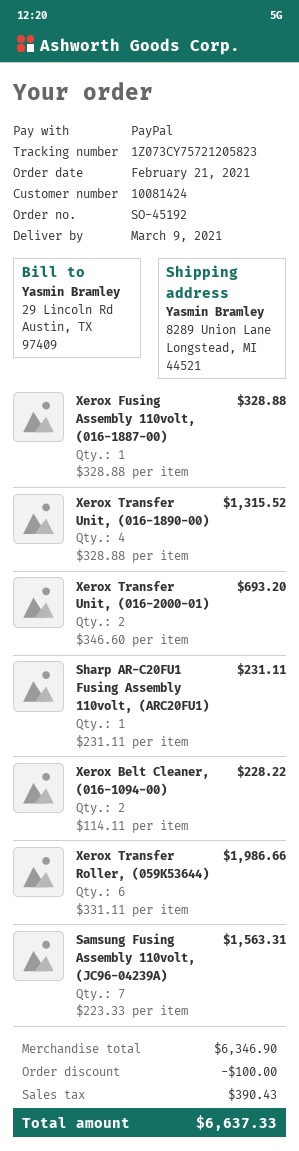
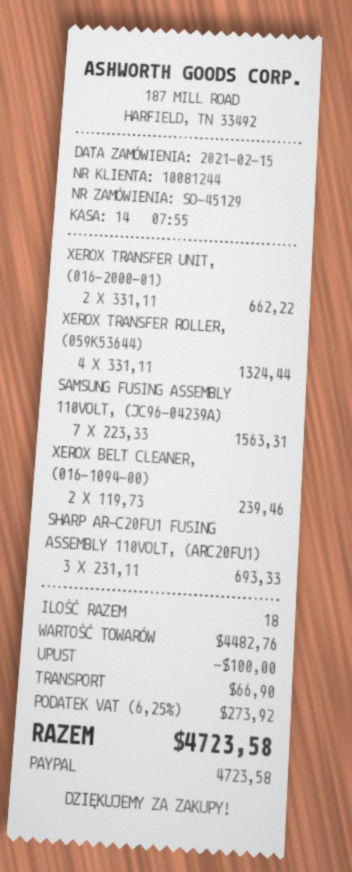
order number: SO-45192 -> SO-45129
order date: 2021-02-21 -> 2021-02-15
customer number: 10081424 -> 10081244
Xerox Fusing Assembly 110volt, (016-1887-00): 1 x 328.88 = 328.88 -> none
Xerox Transfer Unit, (016-1890-00): 4 x 328.88 = 1315.52 -> none
Xerox Transfer Unit, (016-2000-01): 2 x 346.60 = 693.20 -> 2 x 331.11 = 662.22
Sharp AR-C20FU1 Fusing Assembly 110volt, (ARC20FU1): 1 x 231.11 = 231.11 -> 3 x 231.11 = 693.33
Xerox Belt Cleaner, (016-1094-00): 2 x 114.11 = 228.22 -> 2 x 119.73 = 239.46
Xerox Transfer Roller, (059K53644): 6 x 331.11 = 1986.66 -> 4 x 331.11 = 1324.44
subtotal: 6346.90 -> 4482.76
shipping: none -> 66.90
tax: 390.43 -> 273.92
total: 6637.33 -> 4723.58

